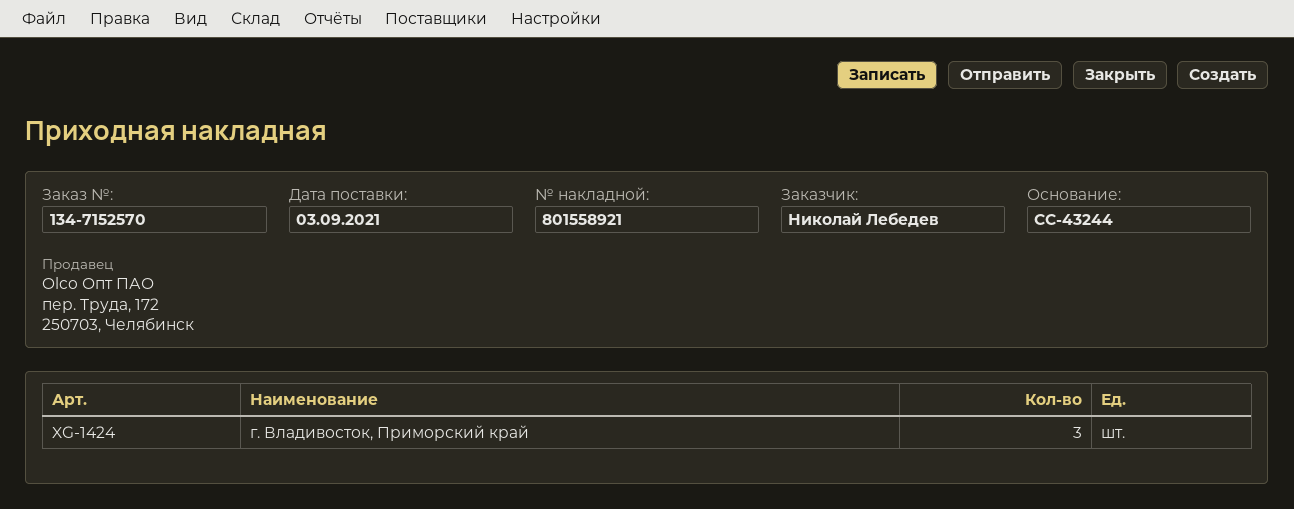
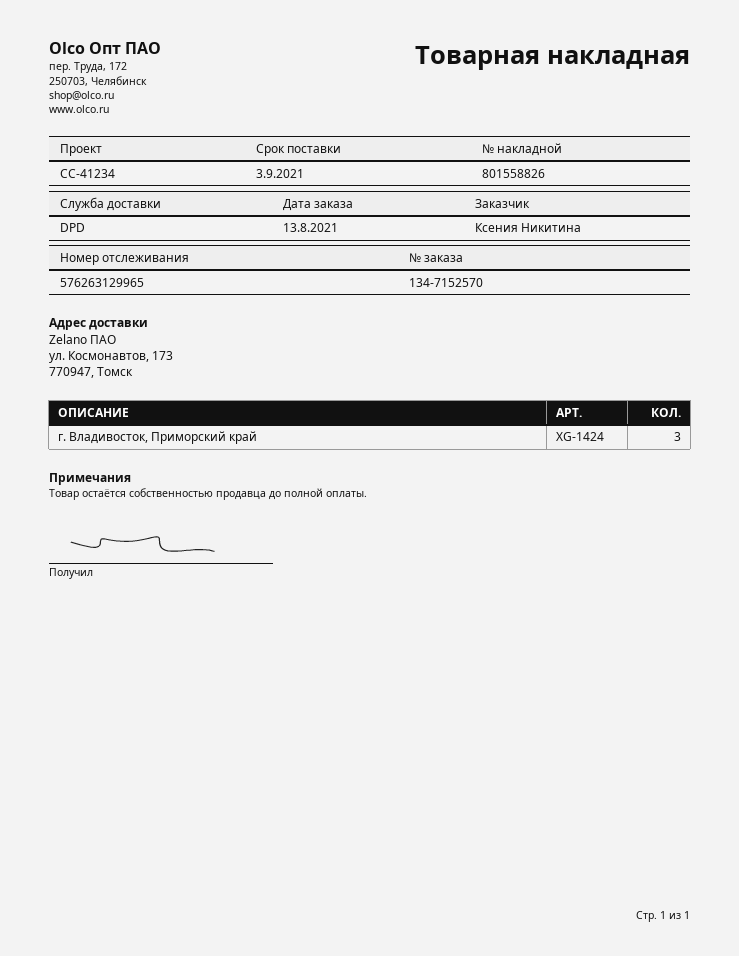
delivery note number: 801558921 -> 801558826
reference: CC-43244 -> CC-41234
ordered by: Николай Лебедев -> Ксения Никитина

